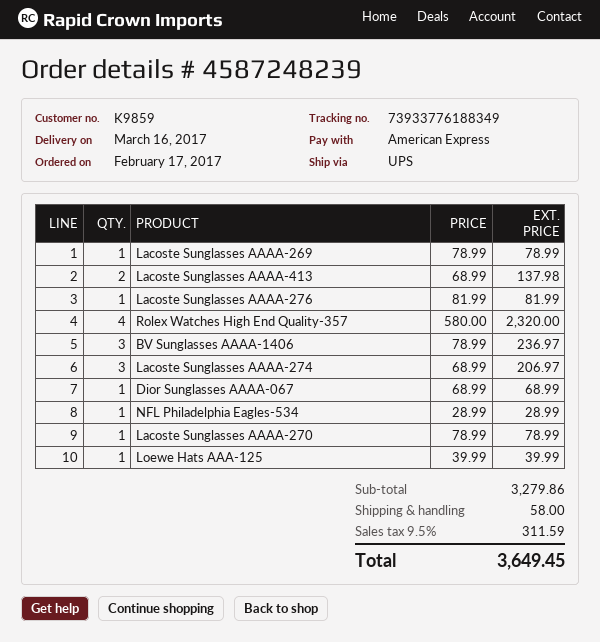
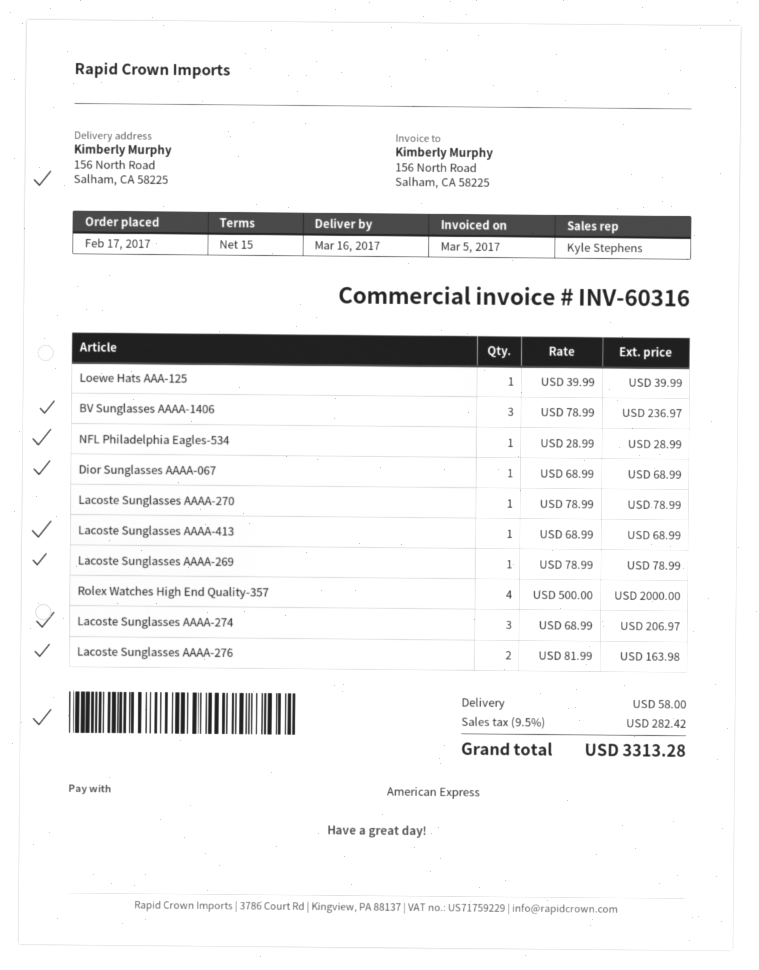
Lacoste Sunglasses AAAA-413: 2 x 68.99 = 137.98 -> 1 x 68.99 = 68.99
Lacoste Sunglasses AAAA-276: 1 x 81.99 = 81.99 -> 2 x 81.99 = 163.98
Rolex Watches High End Quality-357: 4 x 580.00 = 2320.00 -> 4 x 500.00 = 2000.00
tax: 9.5% = 311.59 -> 9.5% = 282.42
total: 3649.45 -> 3313.28

